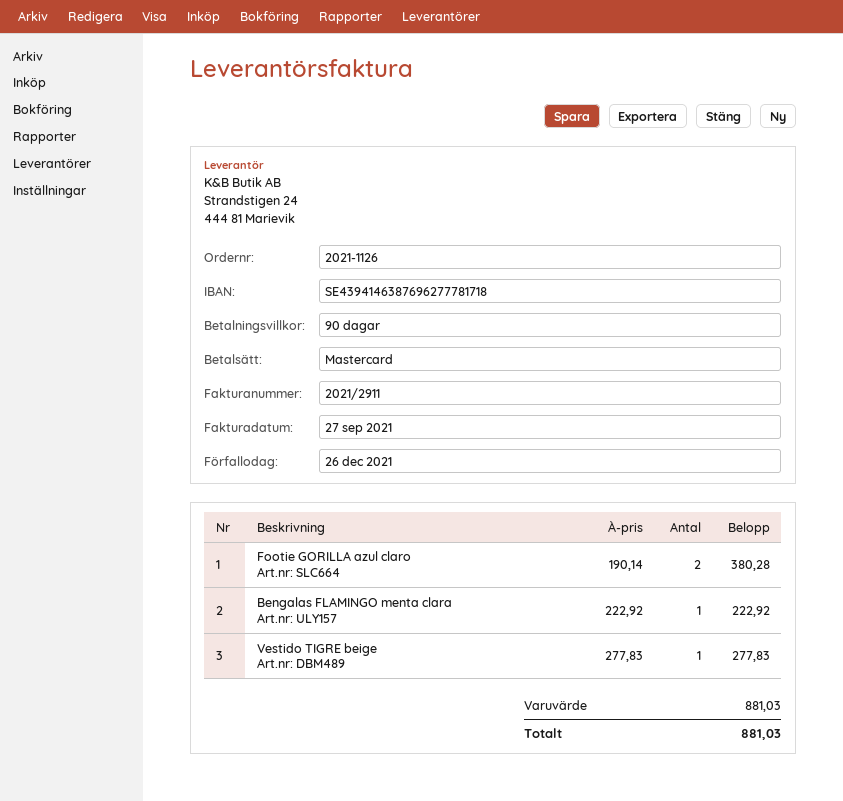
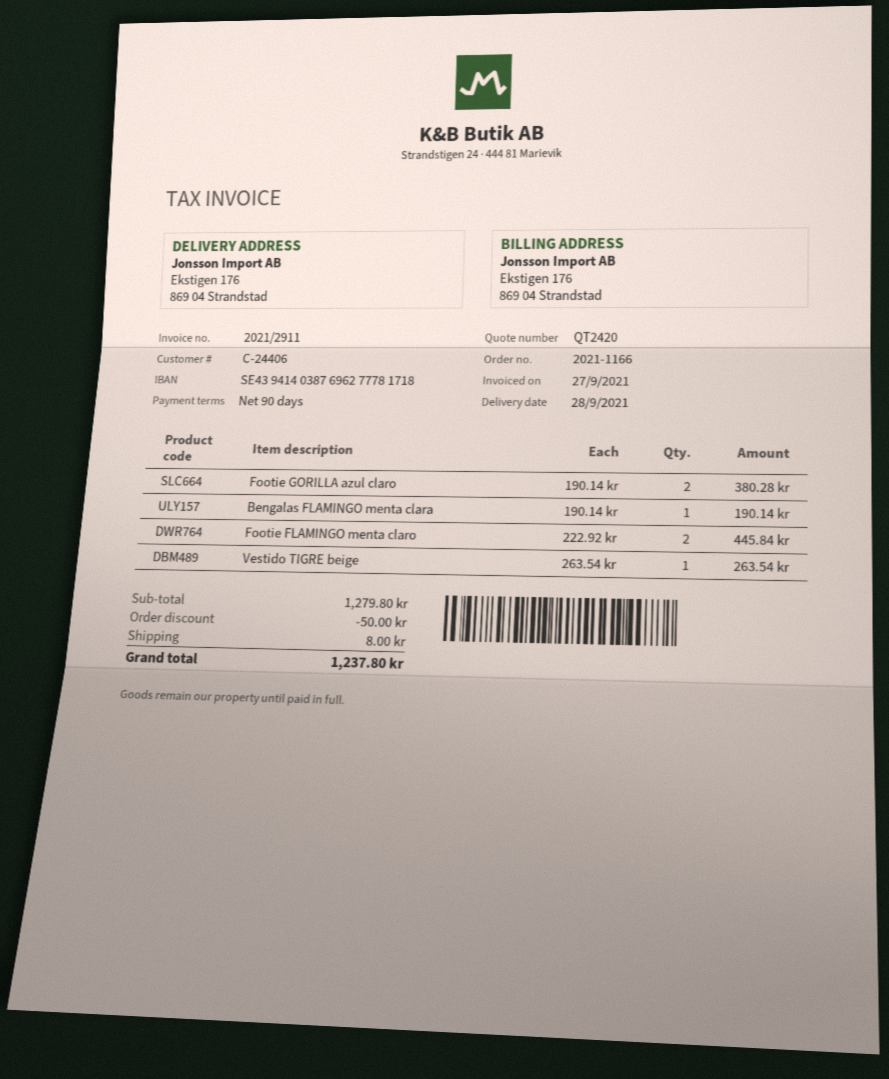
order number: 2021-1126 -> 2021-1166
bank account: SE4394146387696277781718 -> SE4394140387696277781718
Bengalas FLAMINGO menta clara: 1 x 222.92 = 222.92 -> 1 x 190.14 = 190.14
Vestido TIGRE beige: 1 x 277.83 = 277.83 -> 1 x 263.54 = 263.54
Footie FLAMINGO menta claro: none -> 2 x 222.92 = 445.84
subtotal: 881.03 -> 1279.80
discount: none -> 50.00
shipping: none -> 8.00
total: 881.03 -> 1237.80

